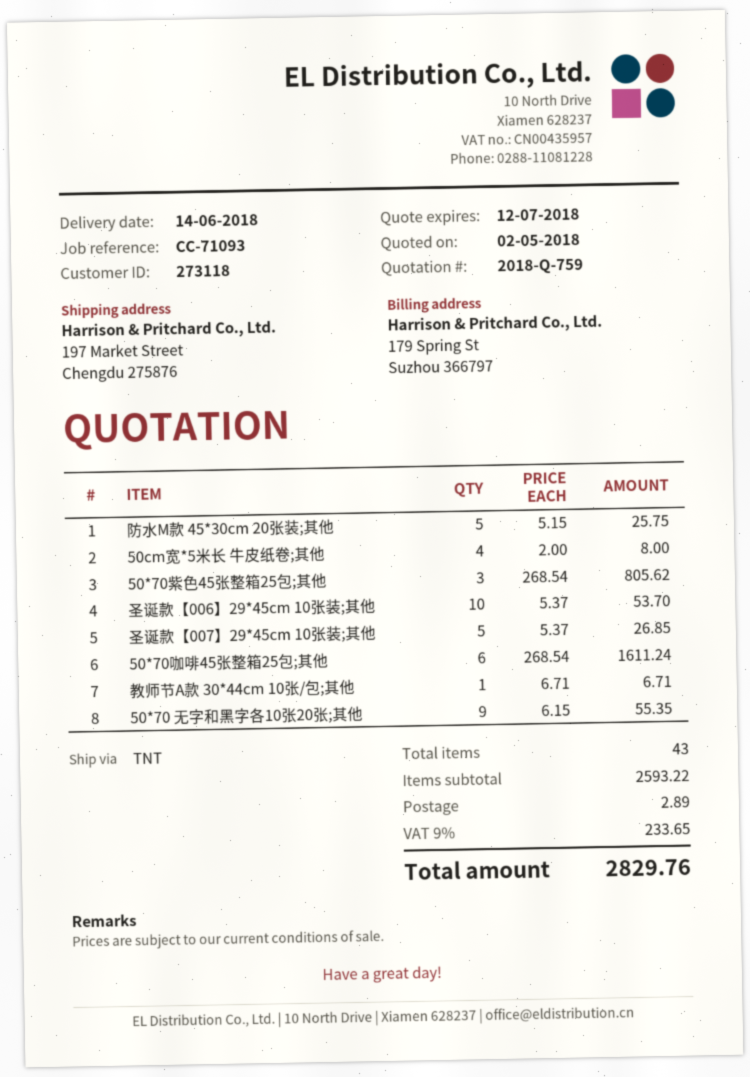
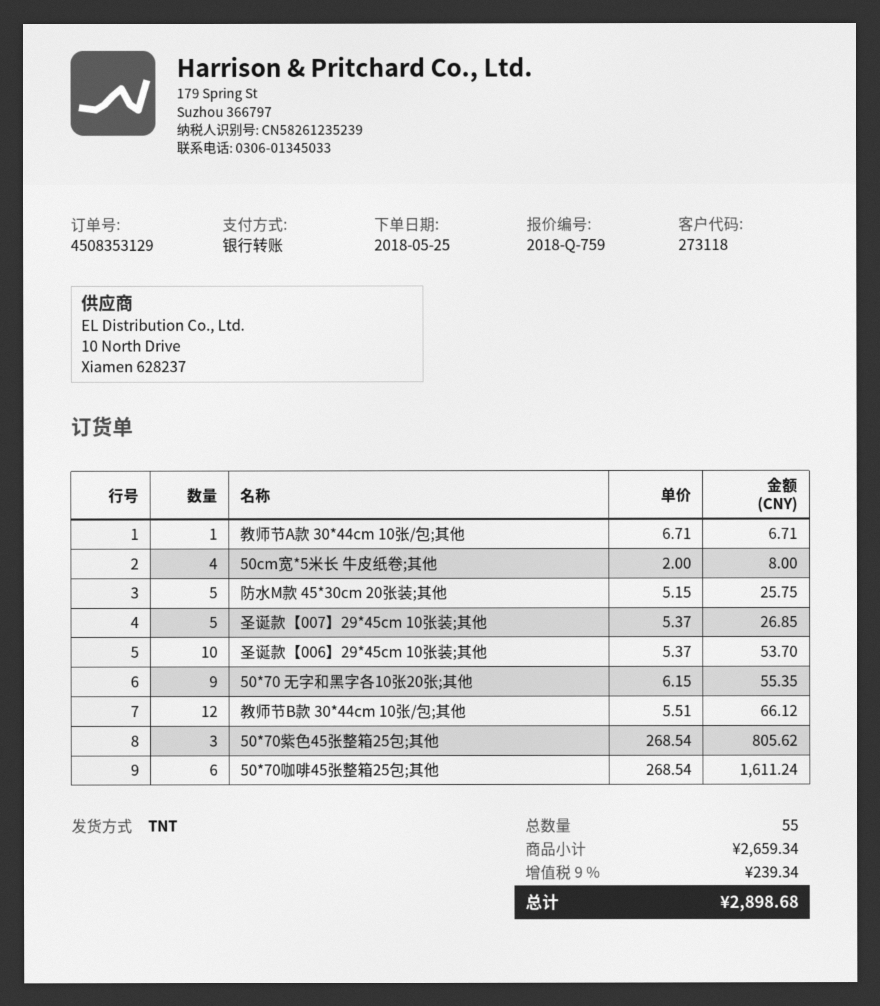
教师节B款 30*44cm 10张/包;其他: none -> 12 x 5.51 = 66.12
total quantity: 43 -> 55
subtotal: 2593.22 -> 2659.34
shipping: 2.89 -> none
tax: 9% = 233.65 -> 9% = 239.34
total: 2829.76 -> 2898.68

